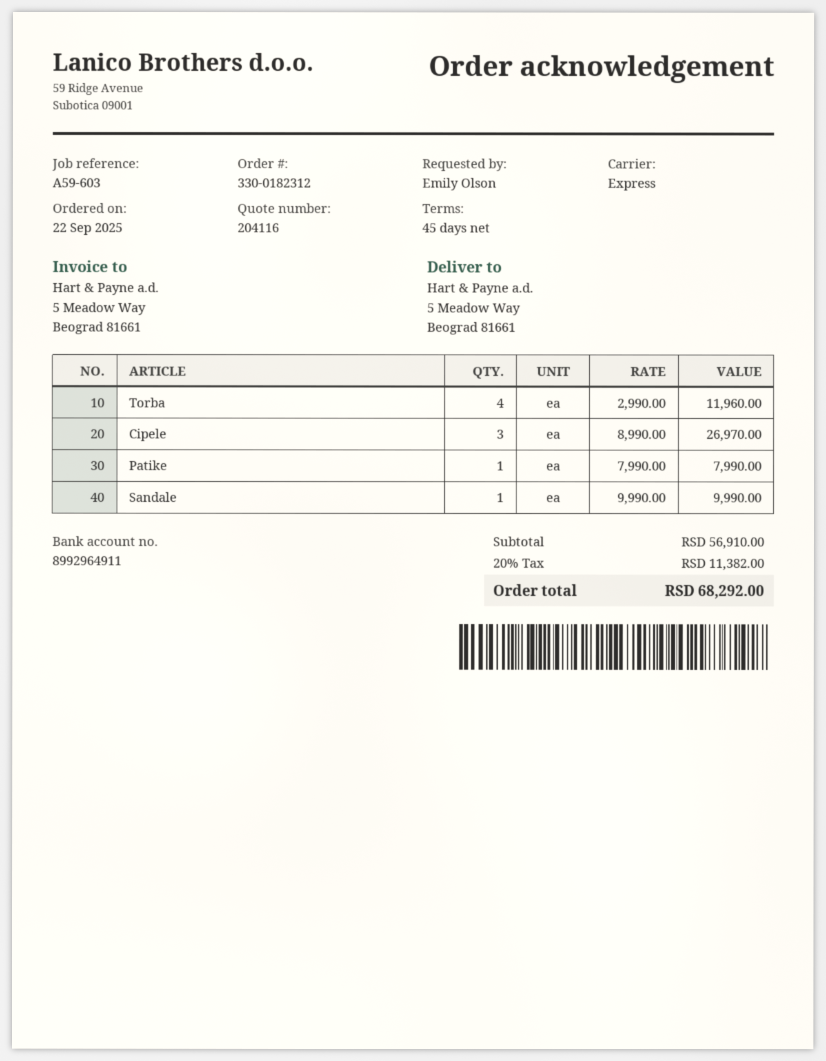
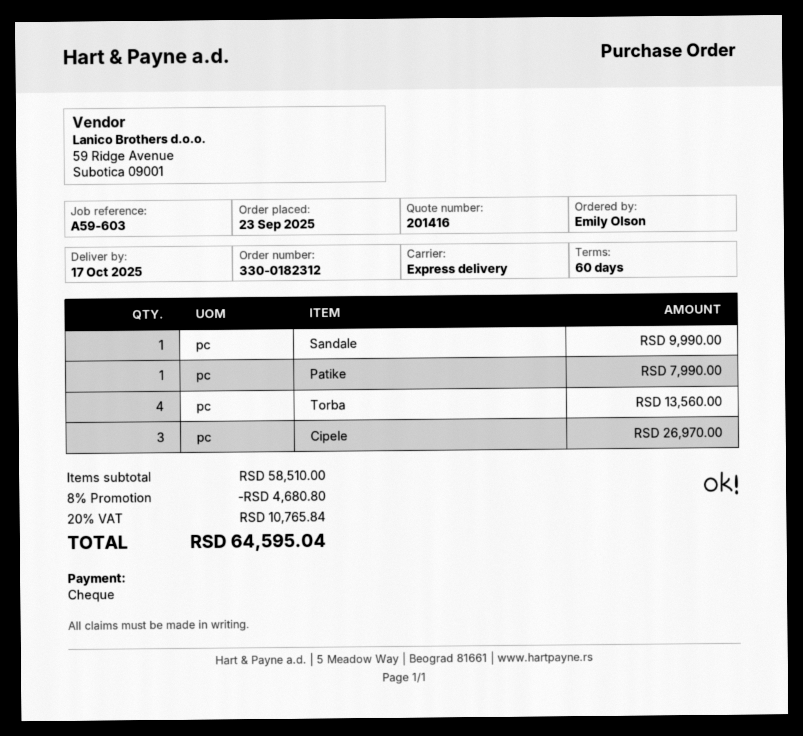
quote number: 204116 -> 201416
order date: 2025-09-22 -> 2025-09-23
payment terms: 45 days -> 60 days
Torba: 4 for 11960.00 -> 4 for 13560.00
subtotal: 56910.00 -> 58510.00
discount: none -> 8% = 4680.80
tax: 20% = 11382.00 -> 20% = 10765.84
total: 68292.00 -> 64595.04

